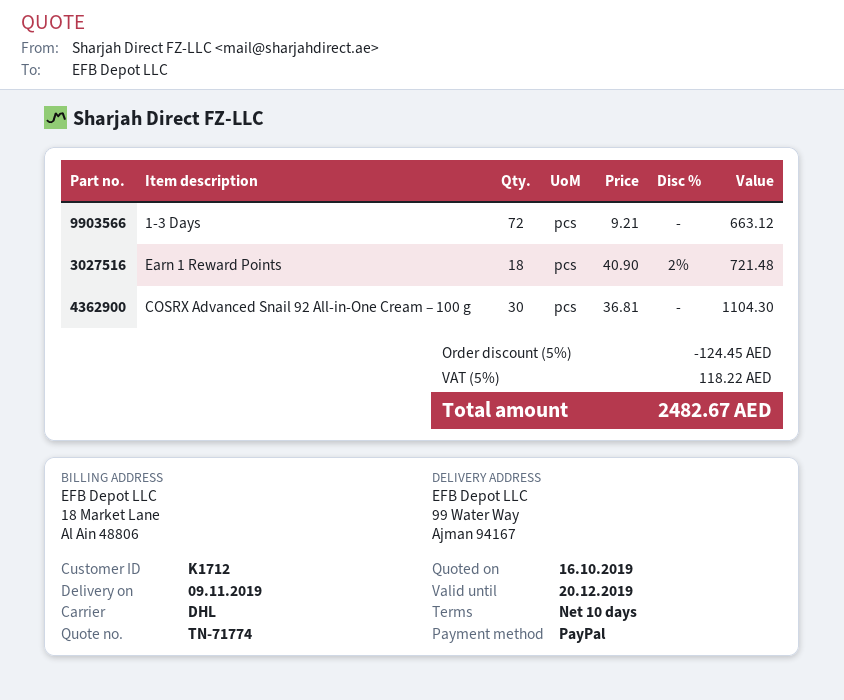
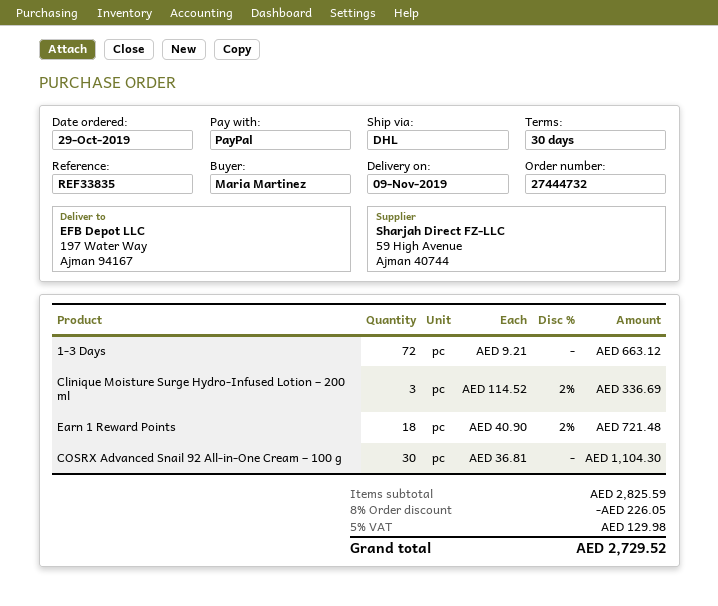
payment terms: 10 days -> 30 days
ship to: 99 Water Way, Ajman 94167 -> 197 Water Way, Ajman 94167
Clinique Moisture Surge Hydro‑Infused Lotion – 200 ml: none -> 3 x 114.52 - 2% = 336.69
discount: 5% = 124.45 -> 8% = 226.05
tax: 5% = 118.22 -> 5% = 129.98
total: 2482.67 -> 2729.52

